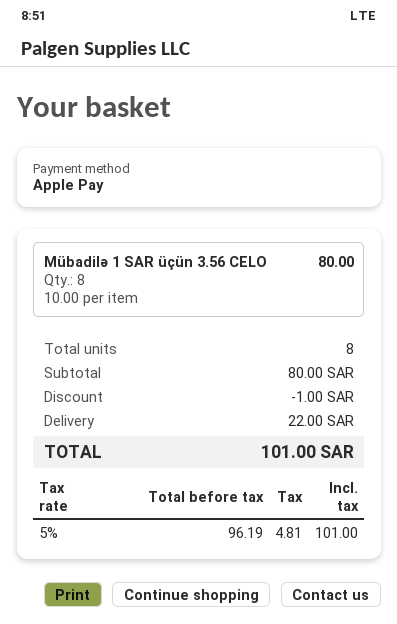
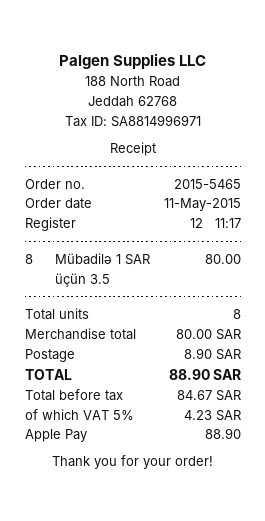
discount: 1.00 -> none
shipping: 22.00 -> 8.90
net: 96.19 -> 84.67
tax: 5% = 4.81 -> 5% = 4.23
total: 101.00 -> 88.90

